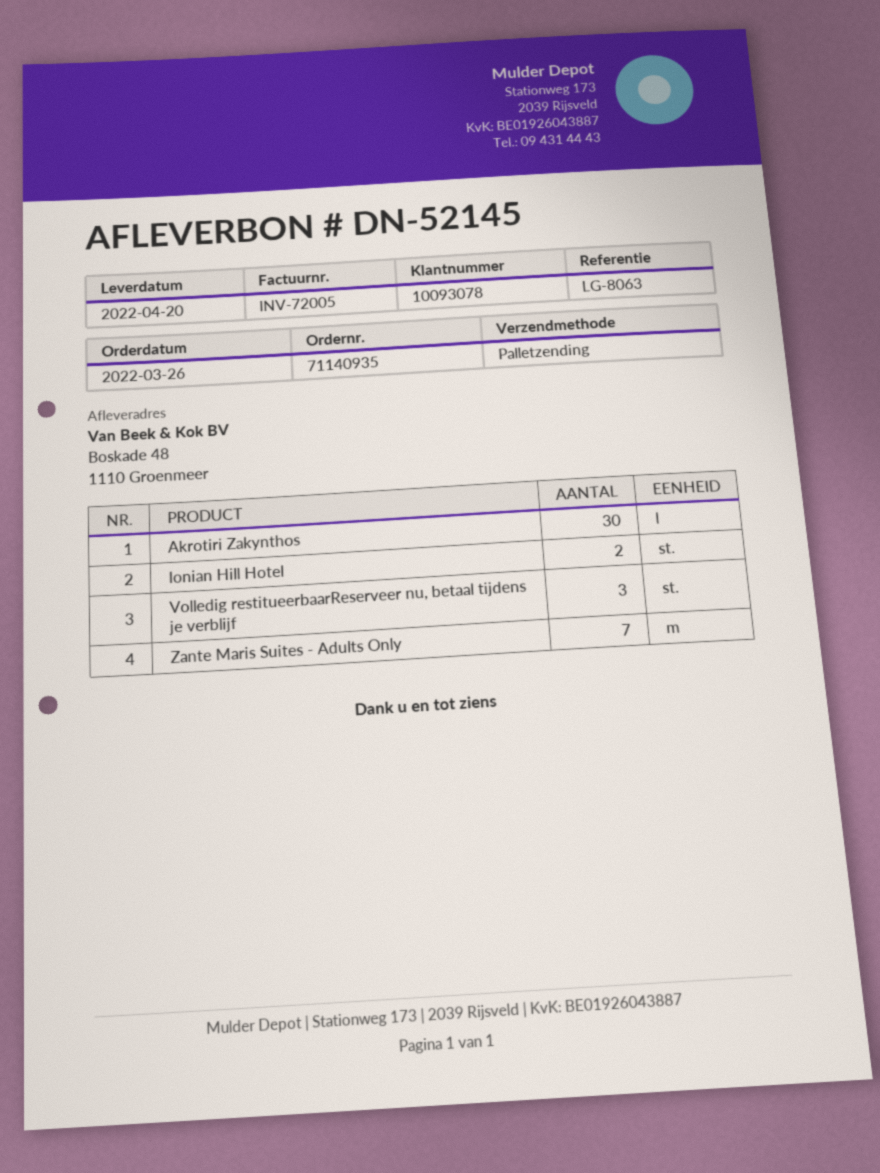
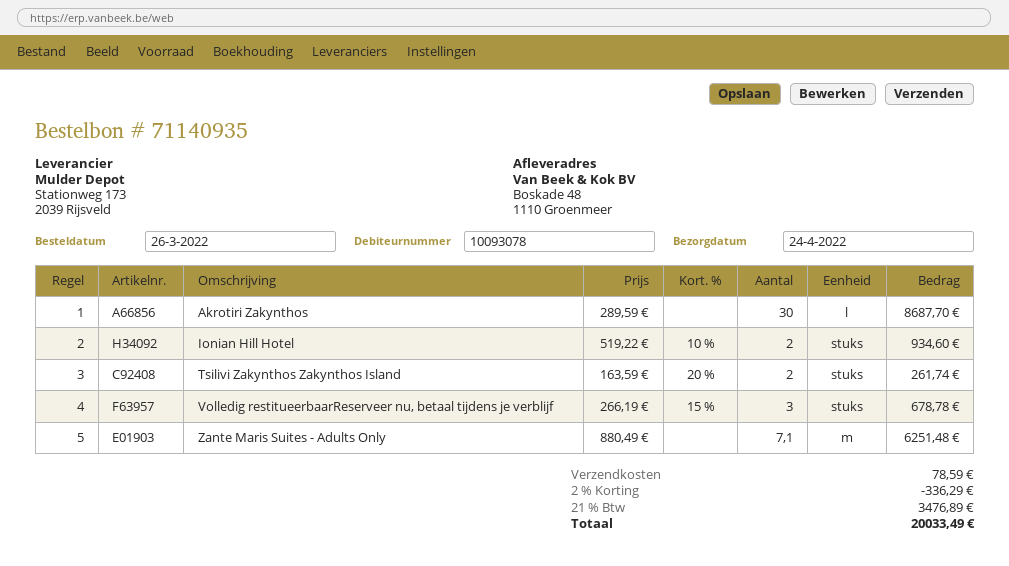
delivery date: 2022-04-20 -> 2022-04-24
Zante Maris Suites - Adults Only: 7 -> 7.1
Tsilivi Zakynthos Zakynthos Island: none -> 2

